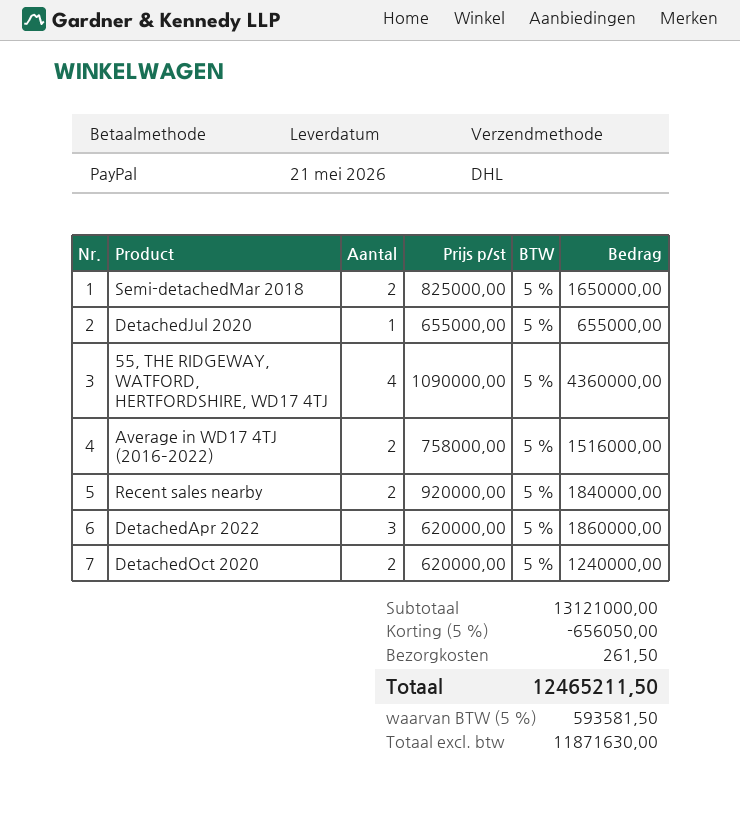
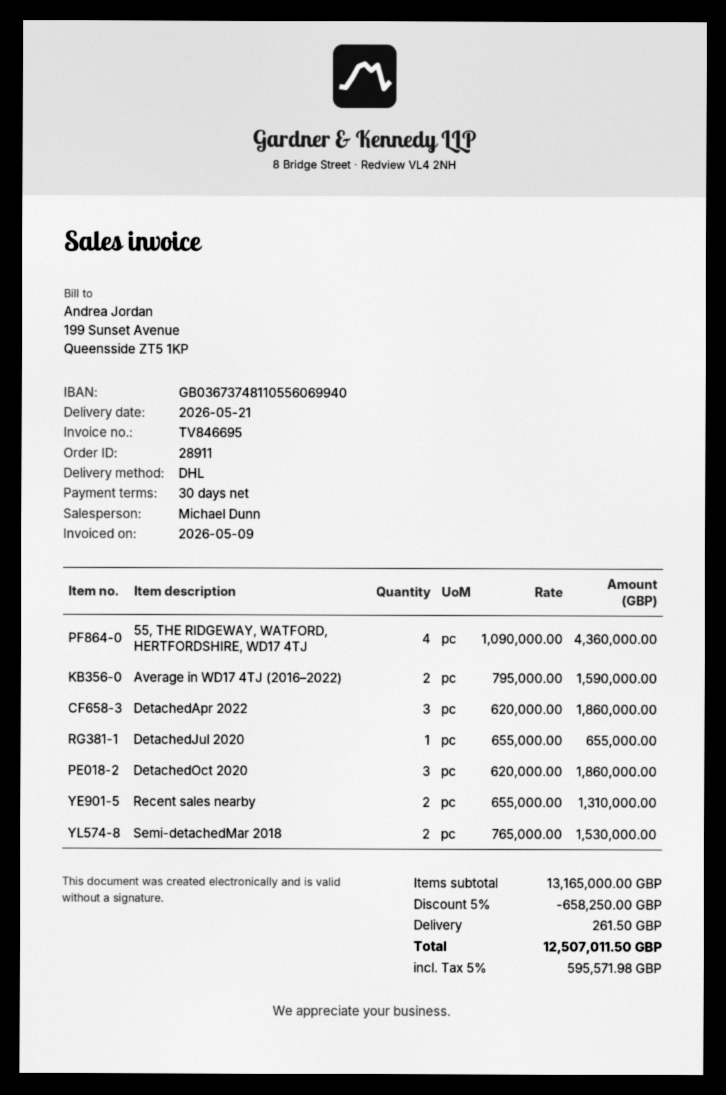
Semi-detachedMar 2018: 2 x 825000.00 = 1650000.00 -> 2 x 765000.00 = 1530000.00
Average in WD17 4TJ (2016–2022): 2 x 758000.00 = 1516000.00 -> 2 x 795000.00 = 1590000.00
Recent sales nearby: 2 x 920000.00 = 1840000.00 -> 2 x 655000.00 = 1310000.00
DetachedOct 2020: 2 x 620000.00 = 1240000.00 -> 3 x 620000.00 = 1860000.00
subtotal: 13121000.00 -> 13165000.00
discount: 5% = 656050.00 -> 5% = 658250.00
tax: 5% = 593581.50 -> 5% = 595571.98
total: 12465211.50 -> 12507011.50

